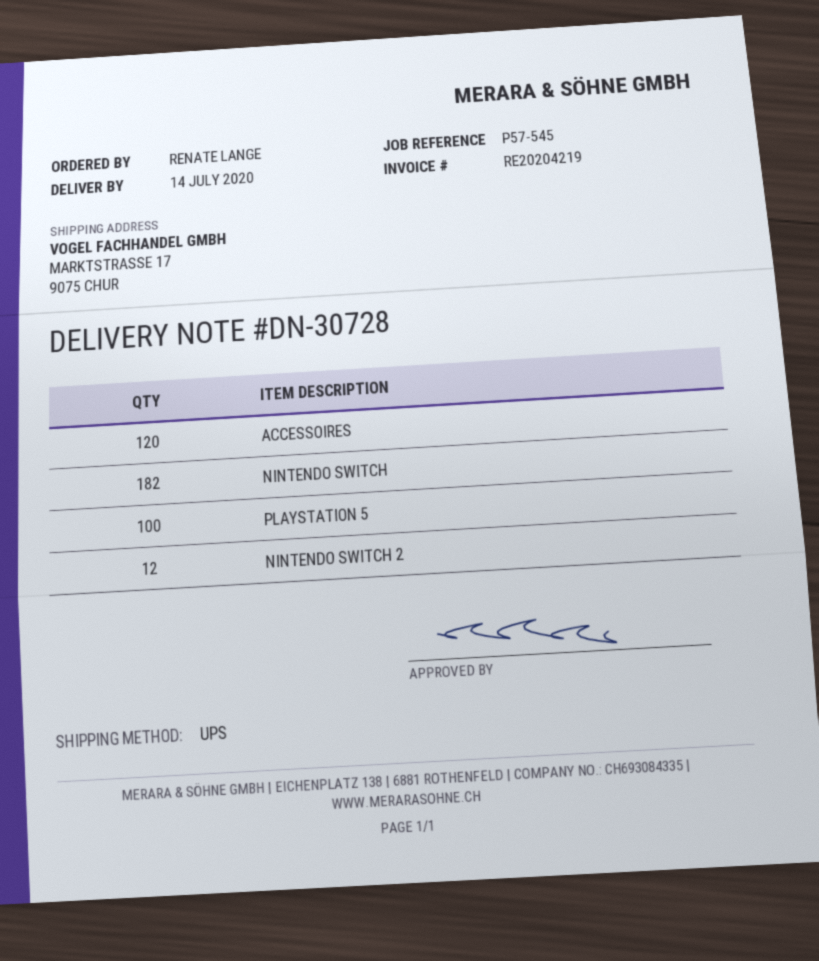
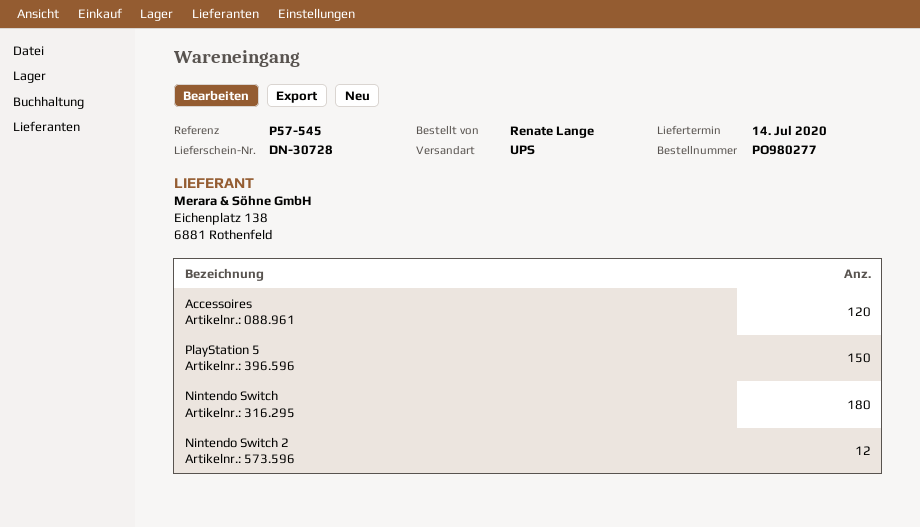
NINTENDO SWITCH: 182 -> 180
PLAYSTATION 5: 100 -> 150

